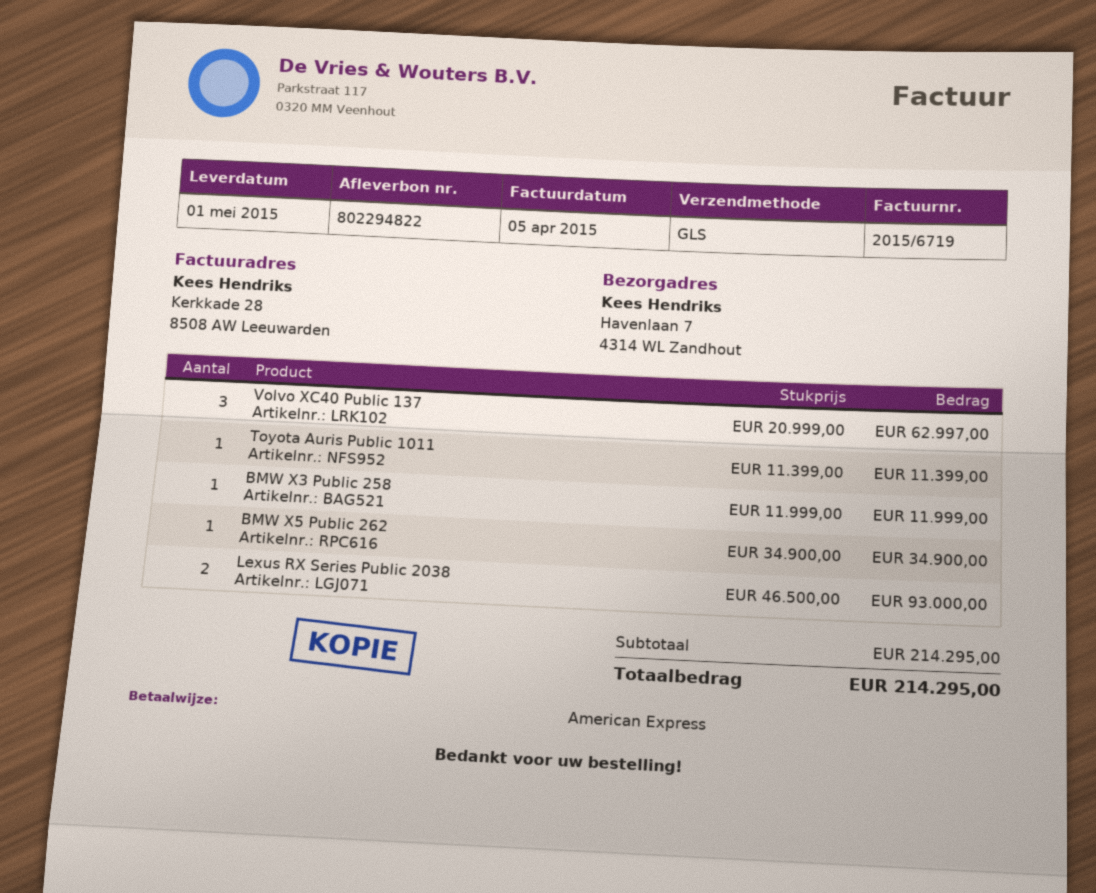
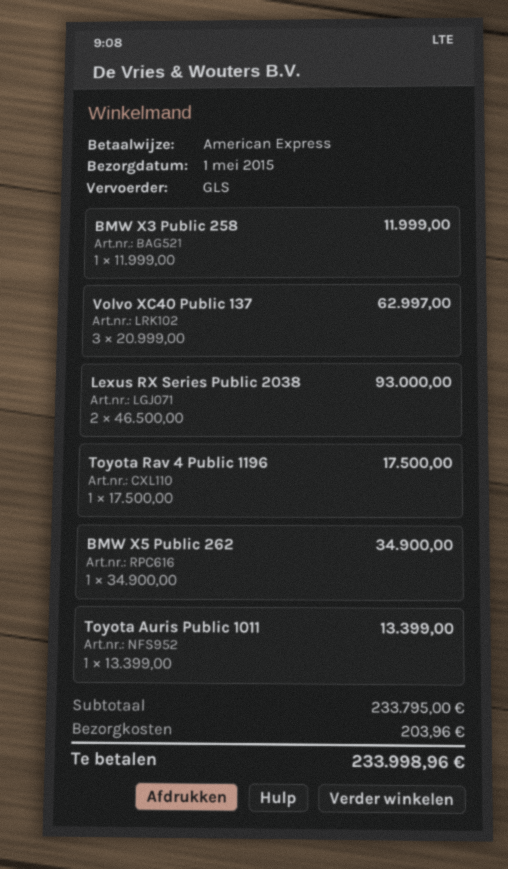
Toyota Auris Public 1011: 1 x 11399.00 = 11399.00 -> 1 x 13399.00 = 13399.00
Toyota Rav 4 Public 1196: none -> 1 x 17500.00 = 17500.00
subtotal: 214295.00 -> 233795.00
shipping: none -> 203.96
total: 214295.00 -> 233998.96

